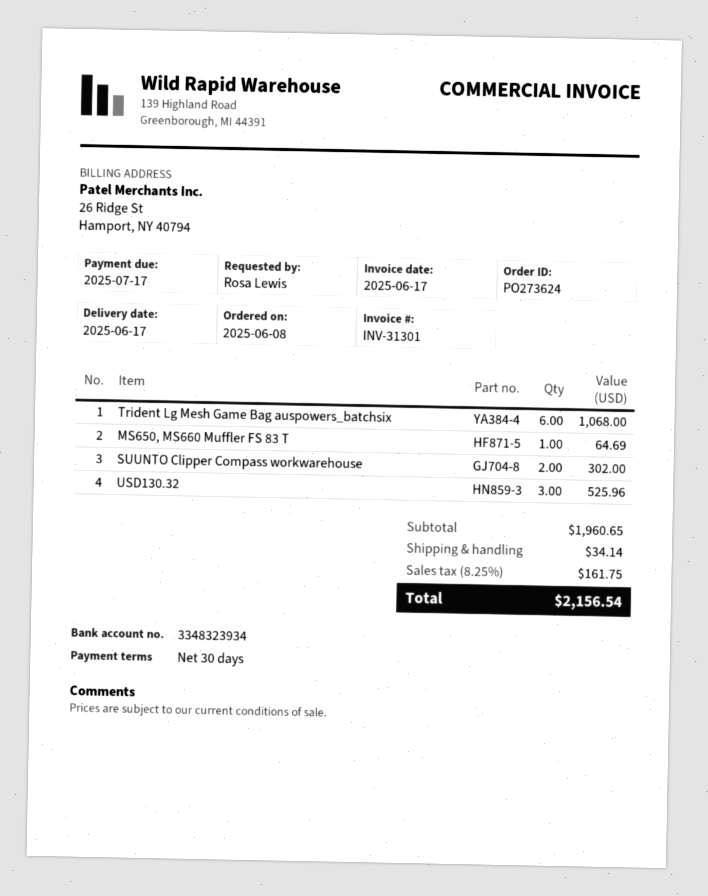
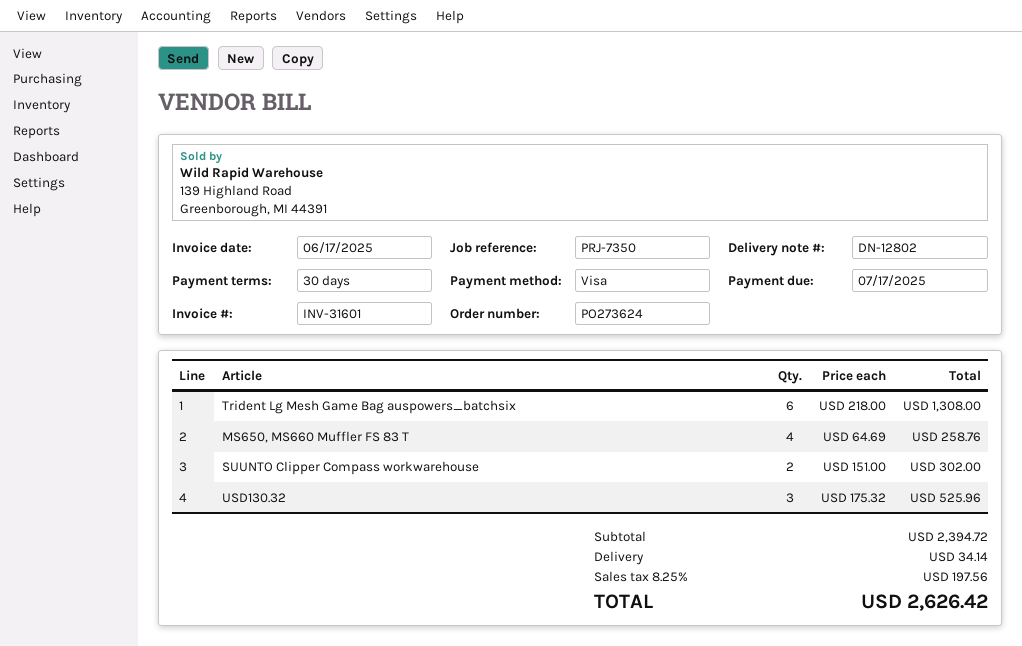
invoice number: INV-31301 -> INV-31601
Trident Lg Mesh Game Bag auspowers_batchsix: 6 for 1068.00 -> 6 for 1308.00
MS650, MS660 Muffler FS 83 T: 1 for 64.69 -> 4 for 258.76
subtotal: 1960.65 -> 2394.72
tax: 8.25% = 161.75 -> 8.25% = 197.56
total: 2156.54 -> 2626.42

